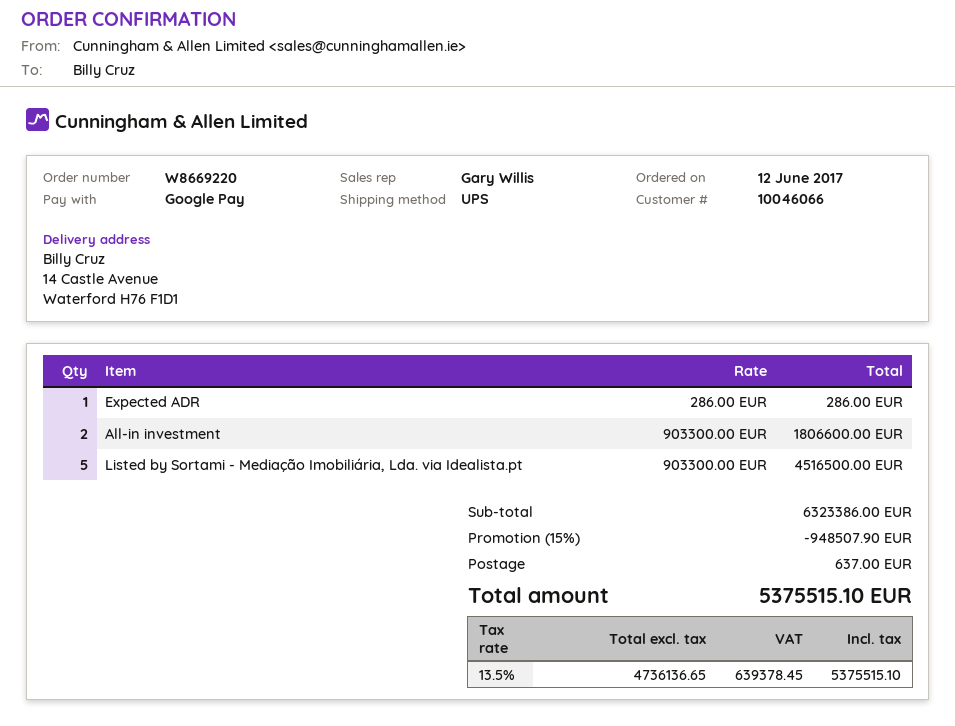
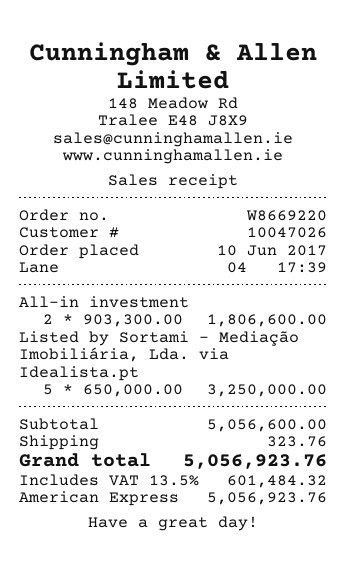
order date: 2017-06-12 -> 2017-06-10
customer number: 10046066 -> 10047026
payment method: Google Pay -> American Express
Expected ADR: 1 x 286.00 = 286.00 -> none
Listed by Sortami - Mediação Imobiliária, Lda. via Idealista.pt: 5 x 903300.00 = 4516500.00 -> 5 x 650000.00 = 3250000.00
subtotal: 6323386.00 -> 5056600.00
discount: 15% = 948507.90 -> none
shipping: 637.00 -> 323.76
tax: 13.5% = 639378.45 -> 13.5% = 601484.32
total: 5375515.10 -> 5056923.76

